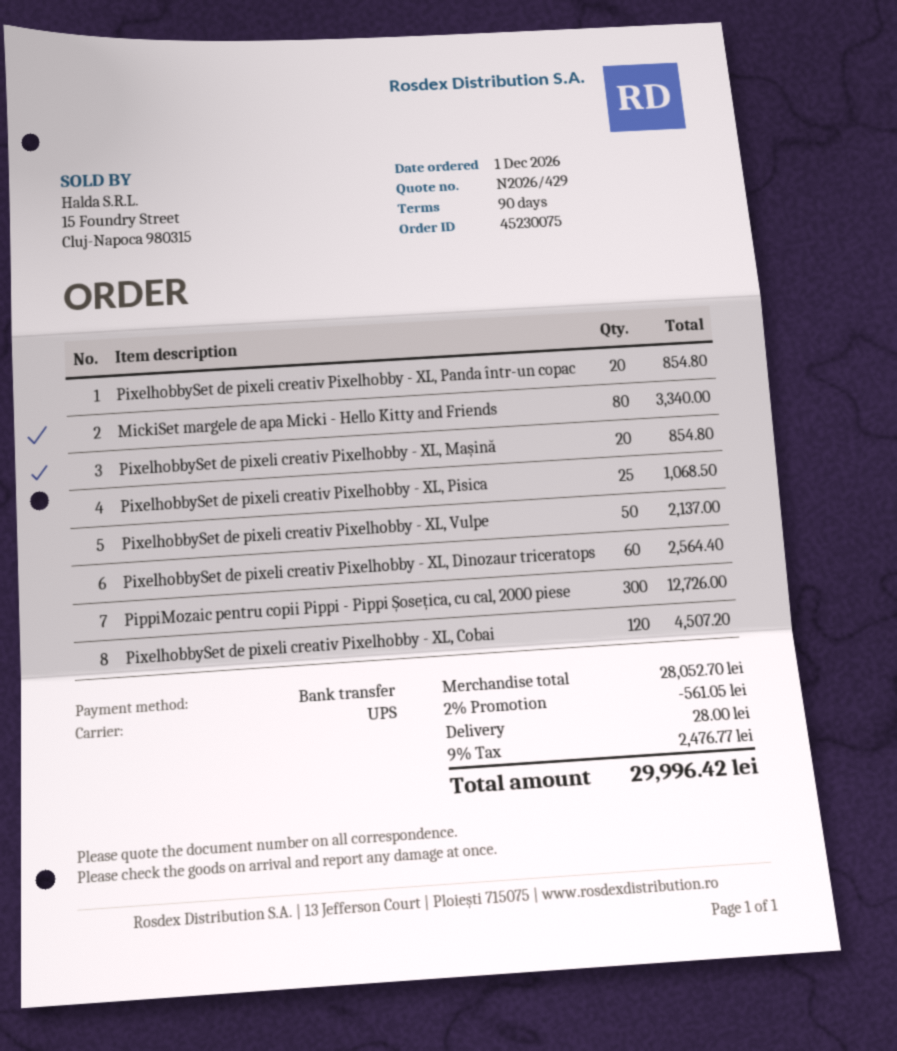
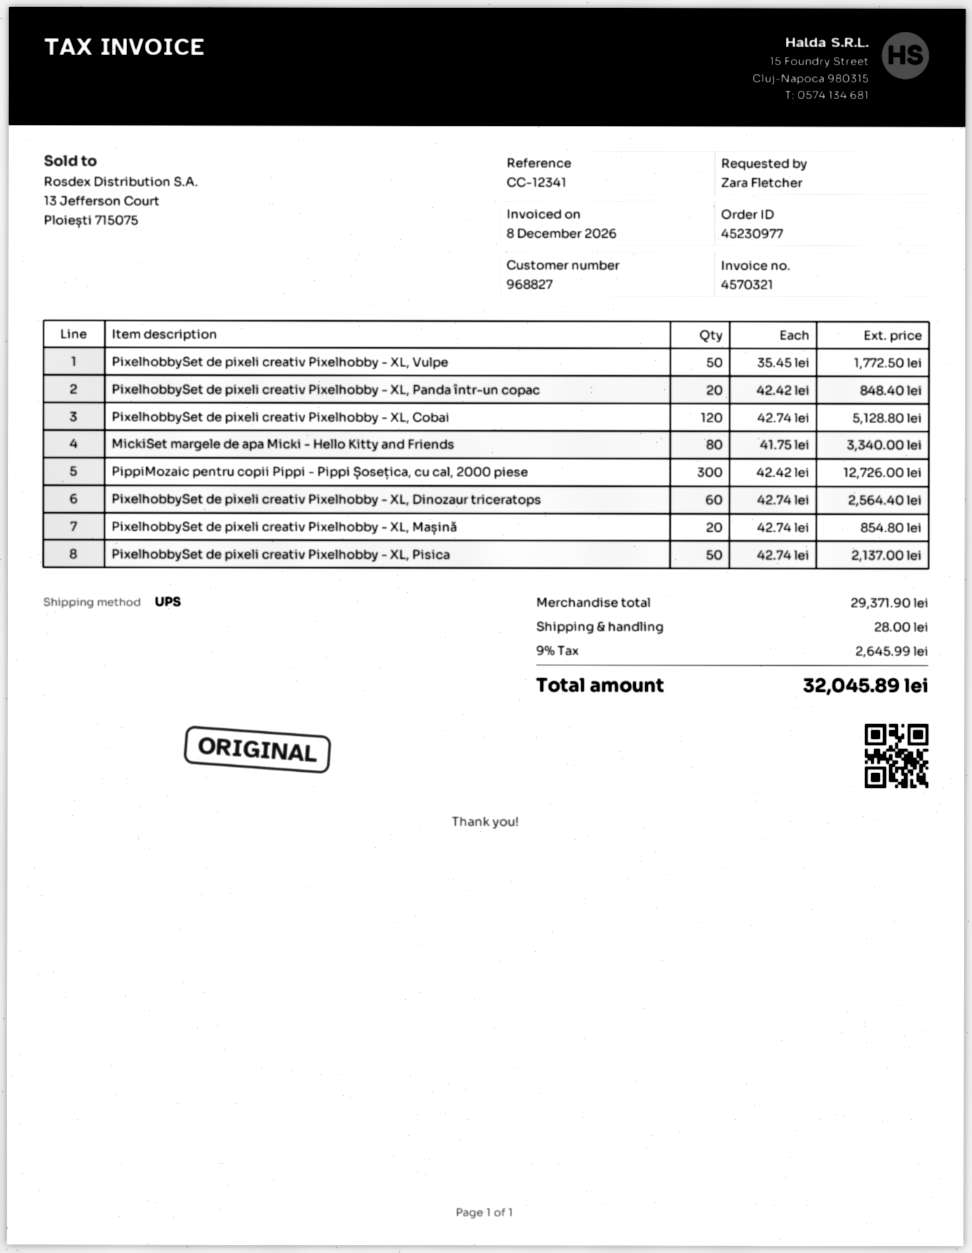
order number: 45230075 -> 45230977
PixelhobbySet de pixeli creativ Pixelhobby - XL, Panda într-un copac: 20 for 854.80 -> 20 for 848.40
PixelhobbySet de pixeli creativ Pixelhobby - XL, Pisica: 25 for 1068.50 -> 50 for 2137.00
PixelhobbySet de pixeli creativ Pixelhobby - XL, Vulpe: 50 for 2137.00 -> 50 for 1772.50
PixelhobbySet de pixeli creativ Pixelhobby - XL, Cobai: 120 for 4507.20 -> 120 for 5128.80
subtotal: 28052.70 -> 29371.90
discount: 2% = 561.05 -> none
tax: 9% = 2476.77 -> 9% = 2645.99
total: 29996.42 -> 32045.89

